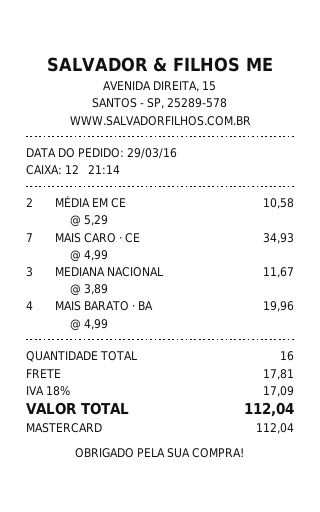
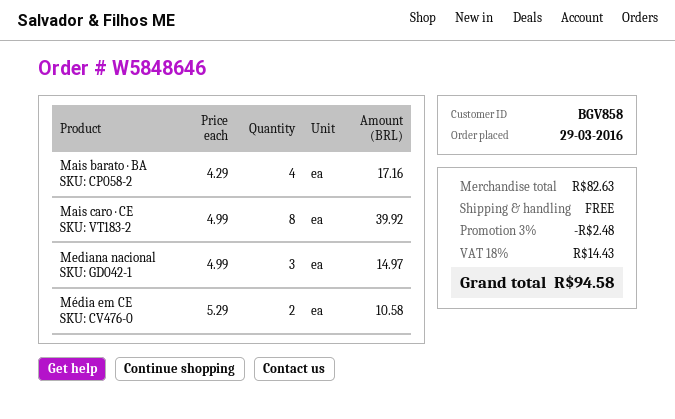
MAIS CARO · CE: 7 x 4.99 = 34.93 -> 8 x 4.99 = 39.92
MEDIANA NACIONAL: 3 x 3.89 = 11.67 -> 3 x 4.99 = 14.97
MAIS BARATO · BA: 4 x 4.99 = 19.96 -> 4 x 4.29 = 17.16
discount: none -> 3% = 2.48
shipping: 17.81 -> 0.00
tax: 18% = 17.09 -> 18% = 14.43
total: 112.04 -> 94.58

